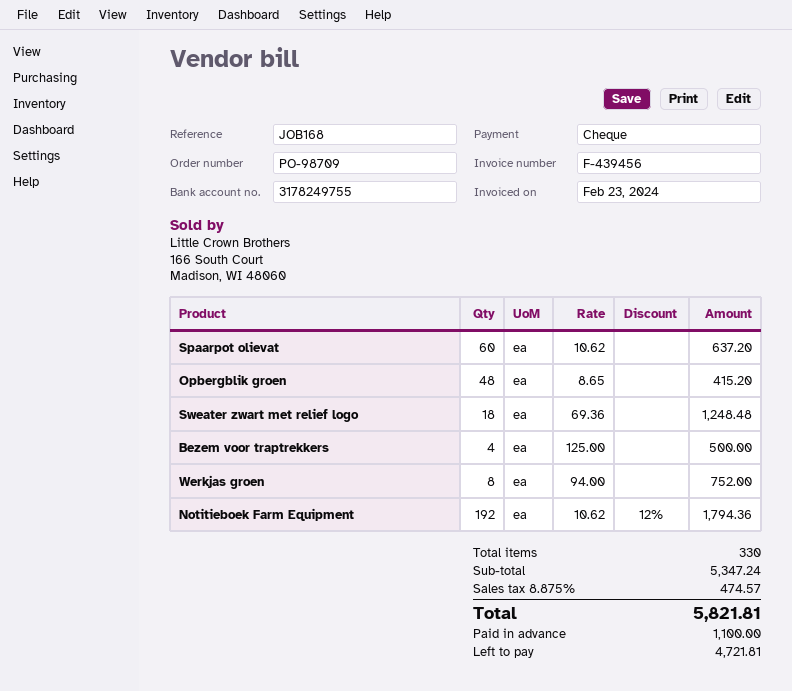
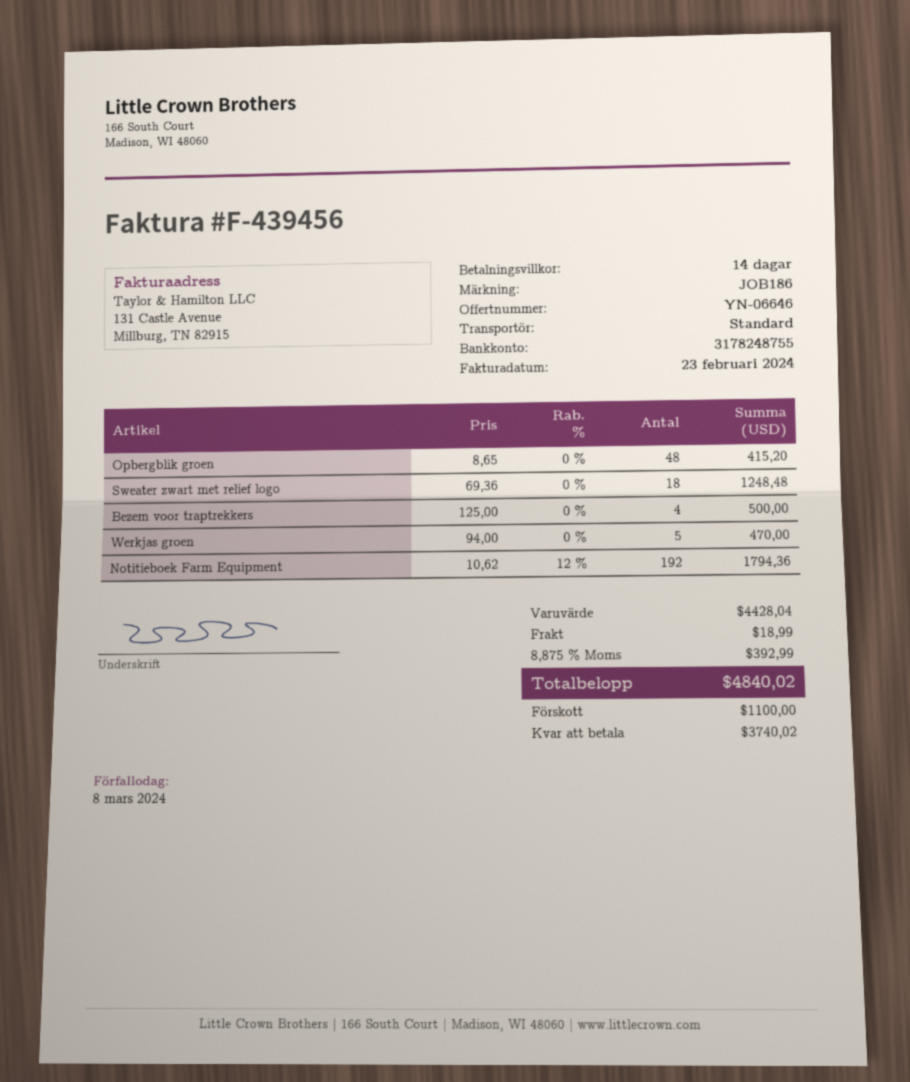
reference: JOB168 -> JOB186
bank account: 3178249755 -> 3178248755
Spaarpot olievat: 60 x 10.62 = 637.20 -> none
Werkjas groen: 8 x 94.00 = 752.00 -> 5 x 94.00 = 470.00
subtotal: 5347.24 -> 4428.04
shipping: none -> 18.99
tax: 8.875% = 474.57 -> 8.875% = 392.99
total: 5821.81 -> 4840.02
balance: 4721.81 -> 3740.02

